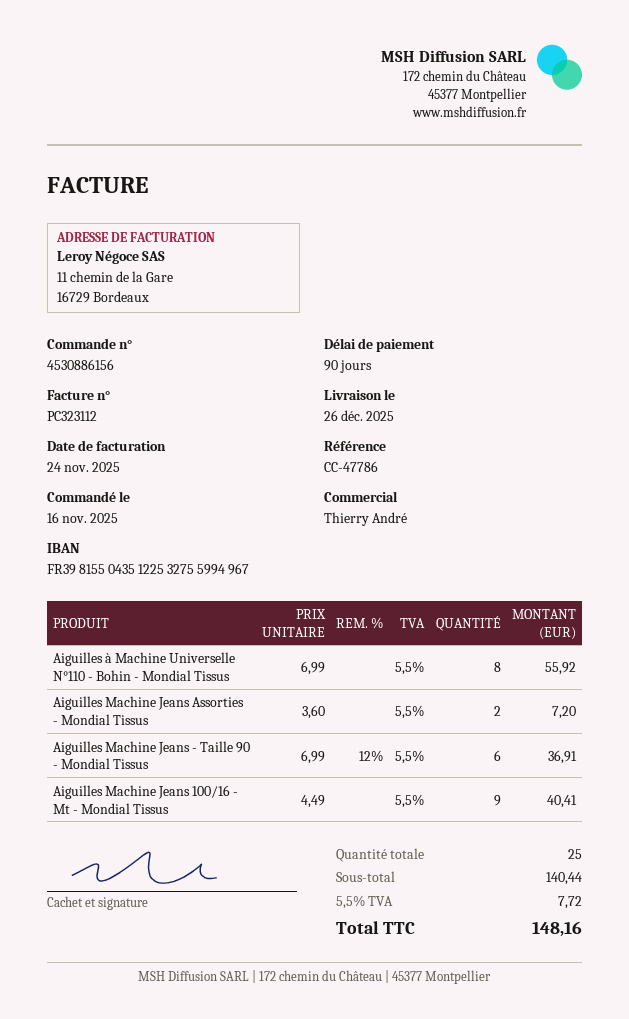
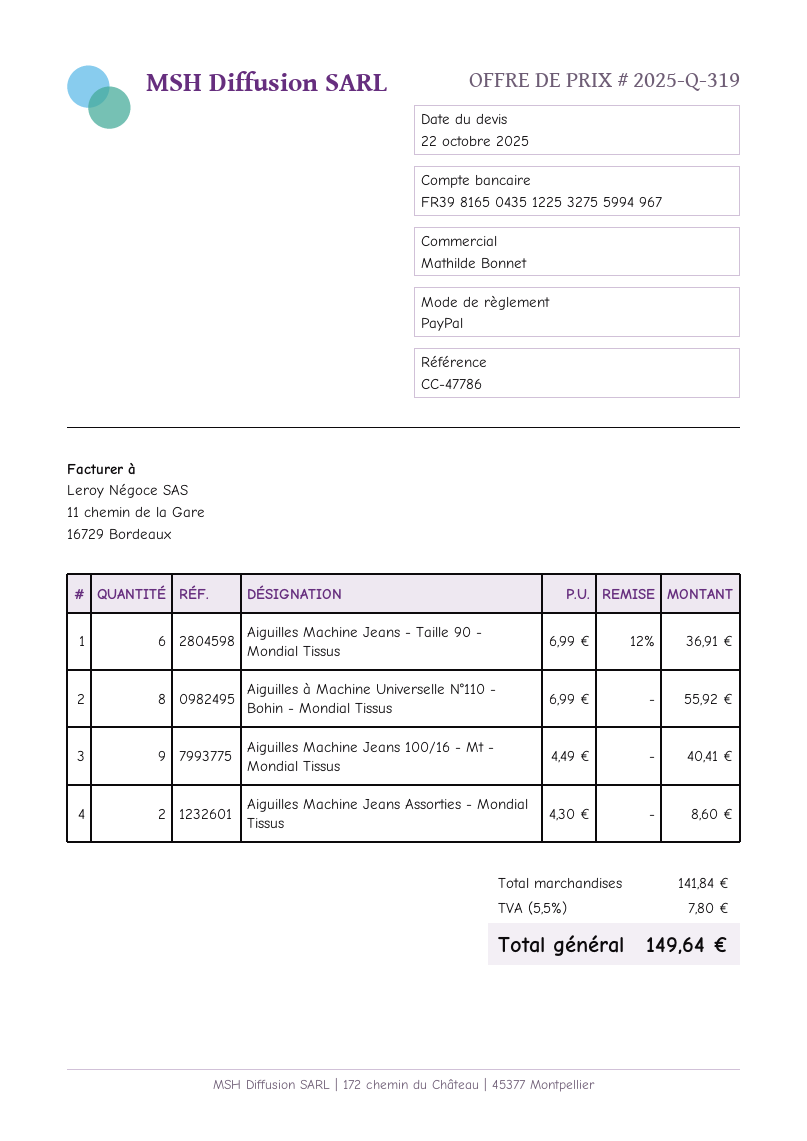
sales rep: Thierry André -> Mathilde Bonnet
bank account: FR3981550435122532755994967 -> FR3981650435122532755994967
Aiguilles Machine Jeans Assorties - Mondial Tissus: 2 x 3.60 = 7.20 -> 2 x 4.30 = 8.60
subtotal: 140.44 -> 141.84
tax: 5.5% = 7.72 -> 5.5% = 7.80
total: 148.16 -> 149.64

